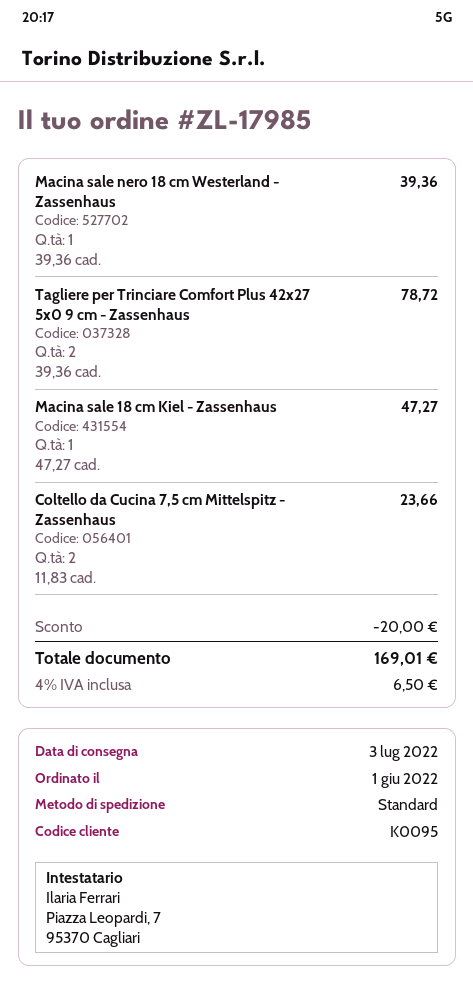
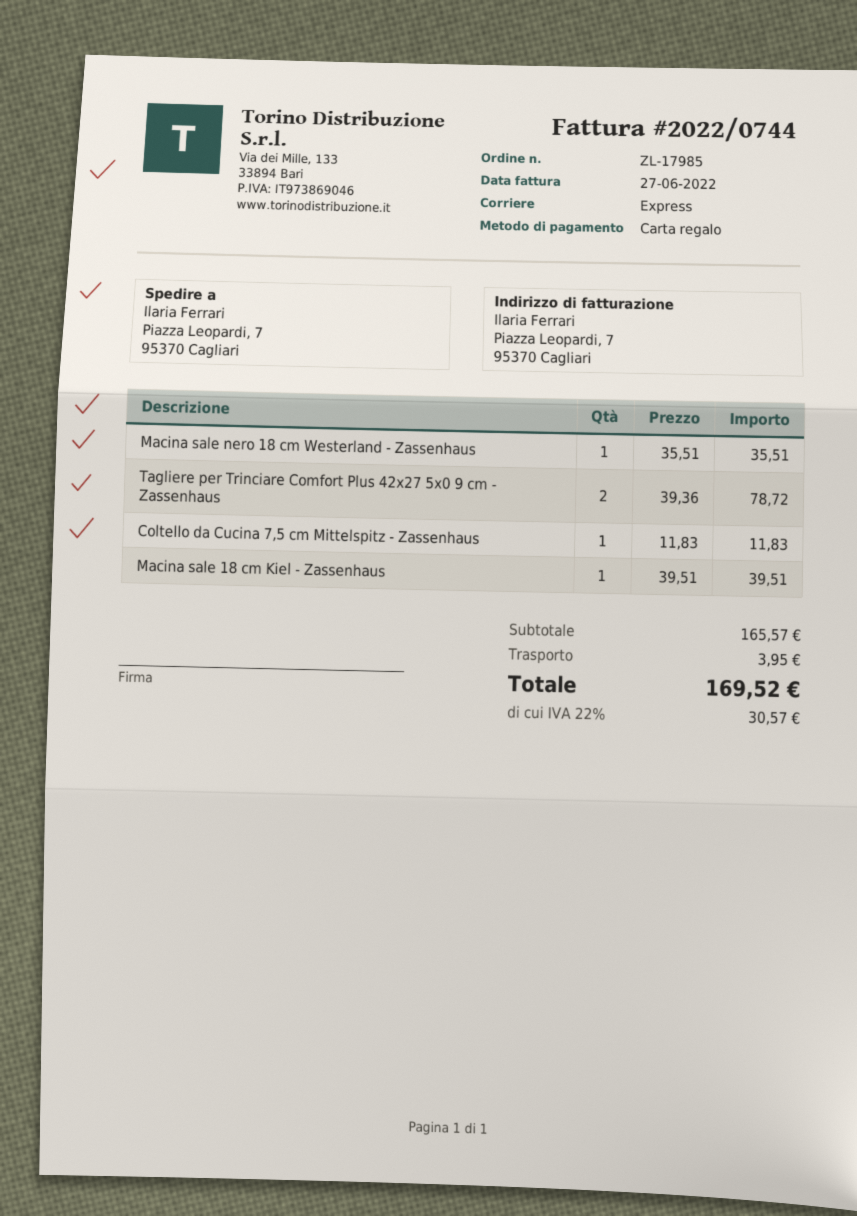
shipping method: standard -> express
Macina sale nero 18 cm Westerland - Zassenhaus: 1 x 39.36 = 39.36 -> 1 x 35.51 = 35.51
Macina sale 18 cm Kiel - Zassenhaus: 1 x 47.27 = 47.27 -> 1 x 39.51 = 39.51
Coltello da Cucina 7,5 cm Mittelspitz - Zassenhaus: 2 x 11.83 = 23.66 -> 1 x 11.83 = 11.83
discount: 20.00 -> none
shipping: none -> 3.95
tax: 4% = 6.50 -> 22% = 30.57
total: 169.01 -> 169.52

